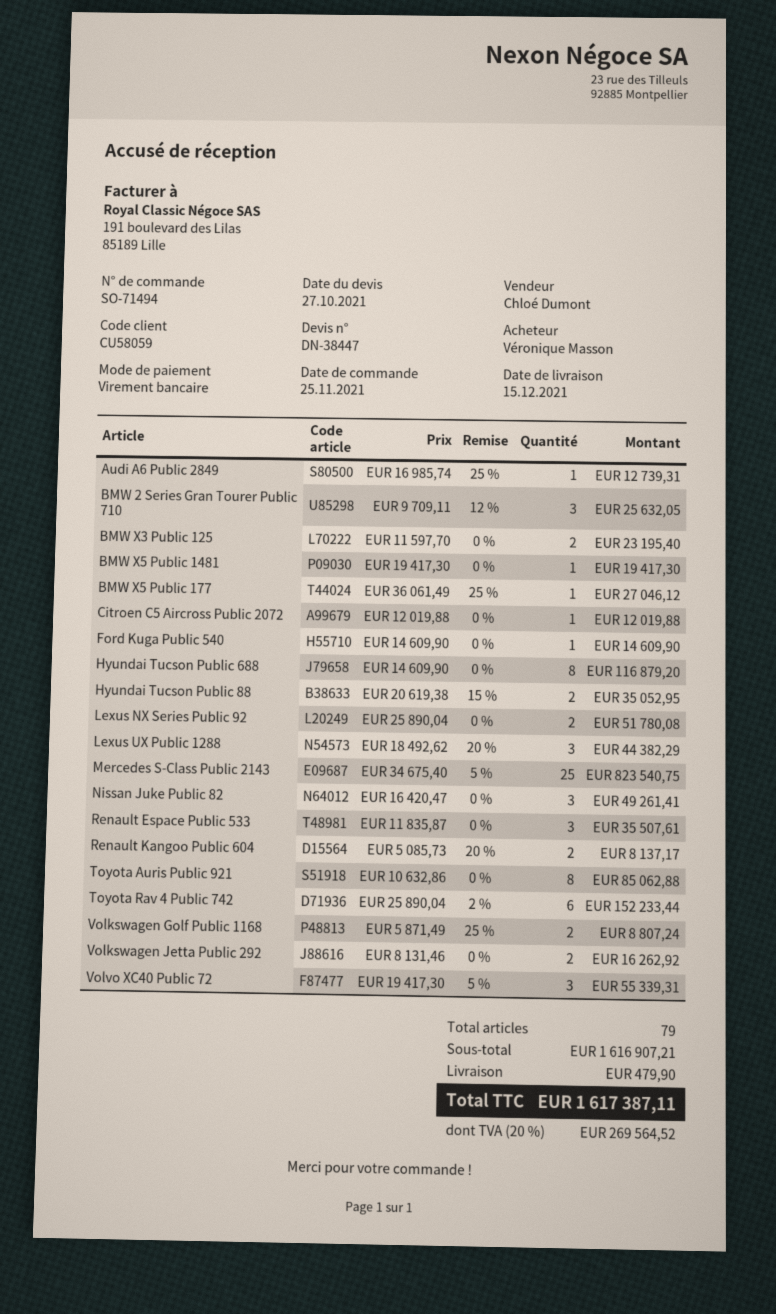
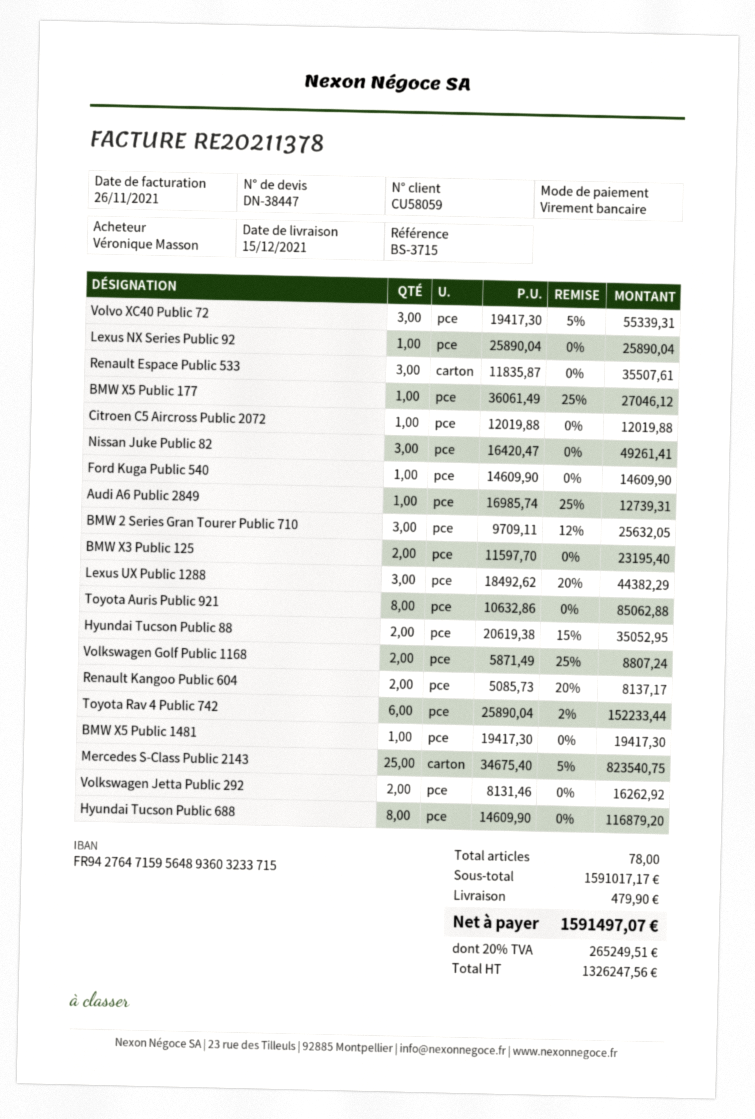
Lexus NX Series Public 92: 2 x 25890.04 = 51780.08 -> 1 x 25890.04 = 25890.04
total quantity: 79 -> 78
subtotal: 1616907.21 -> 1591017.17
tax: 20% = 269564.52 -> 20% = 265249.51
total: 1617387.11 -> 1591497.07

